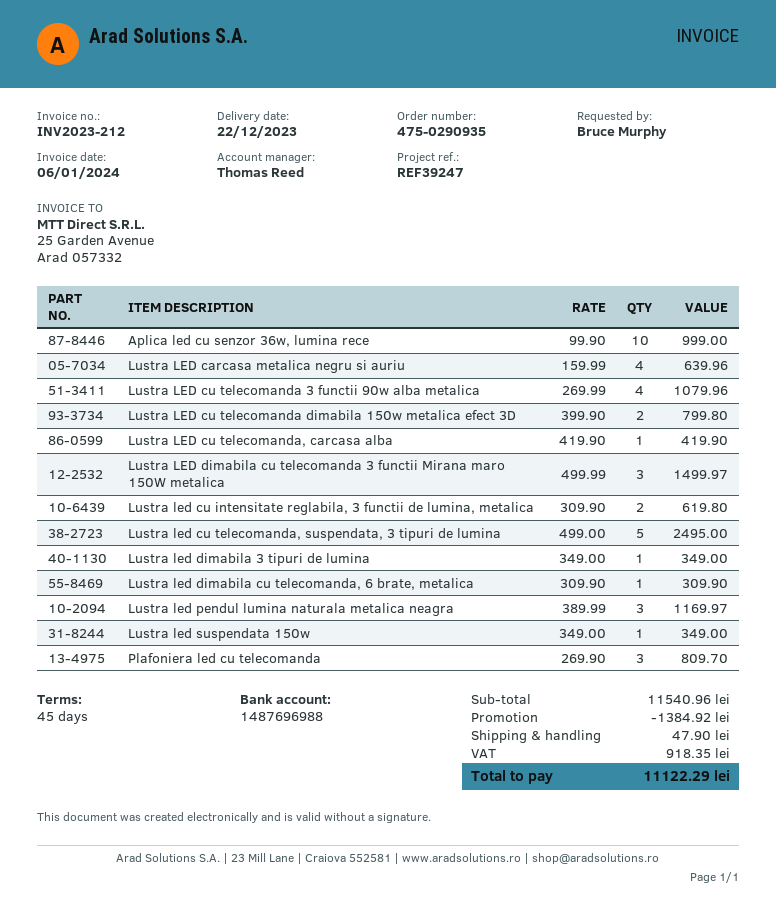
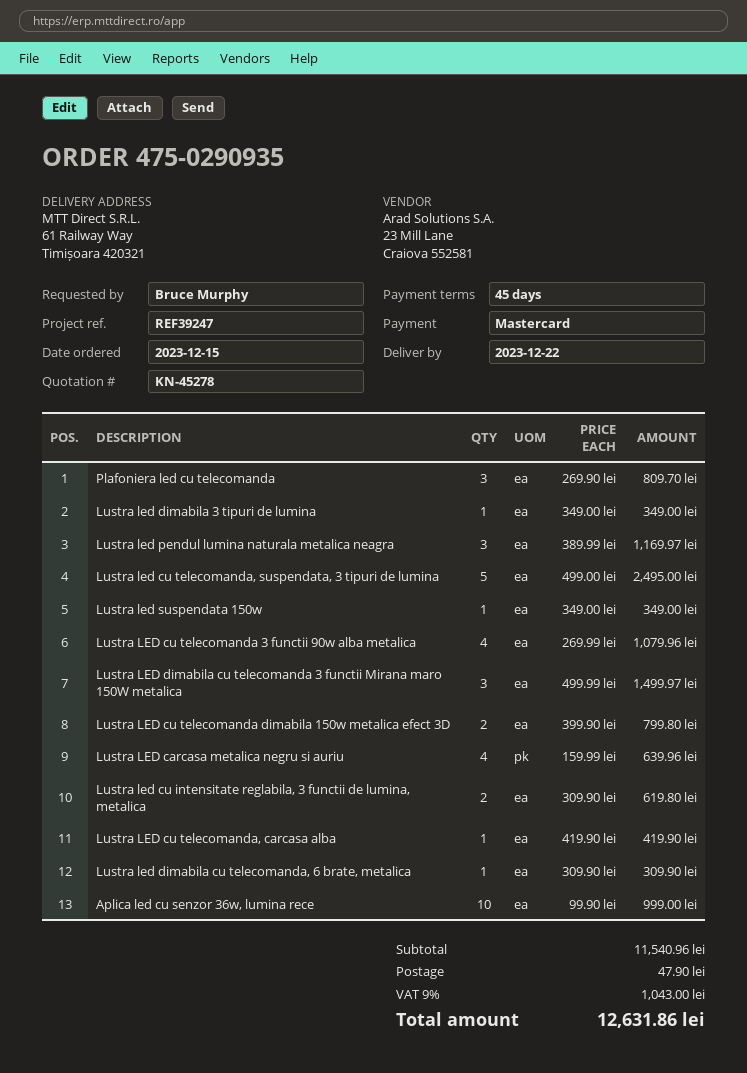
discount: 1384.92 -> none
tax: 918.35 -> 1043.00
total: 11122.29 -> 12631.86

